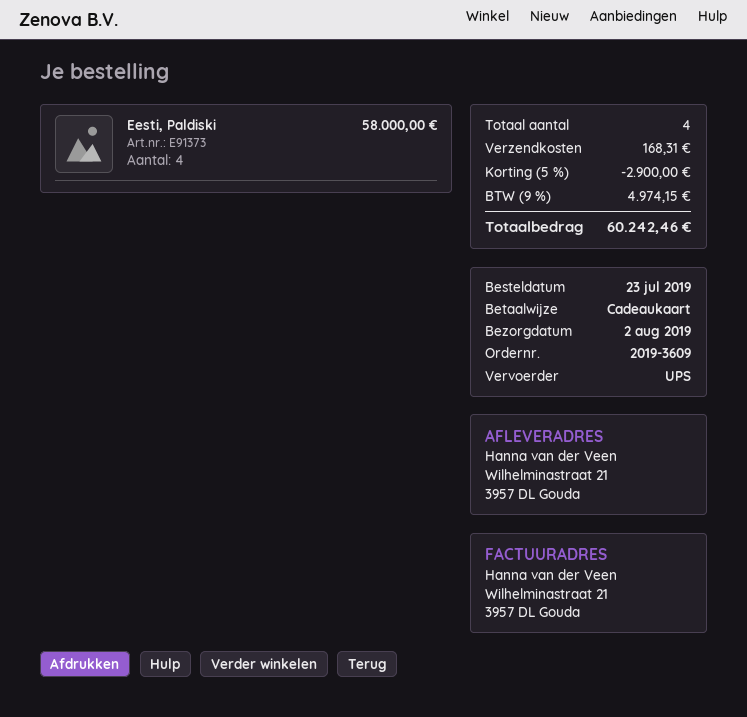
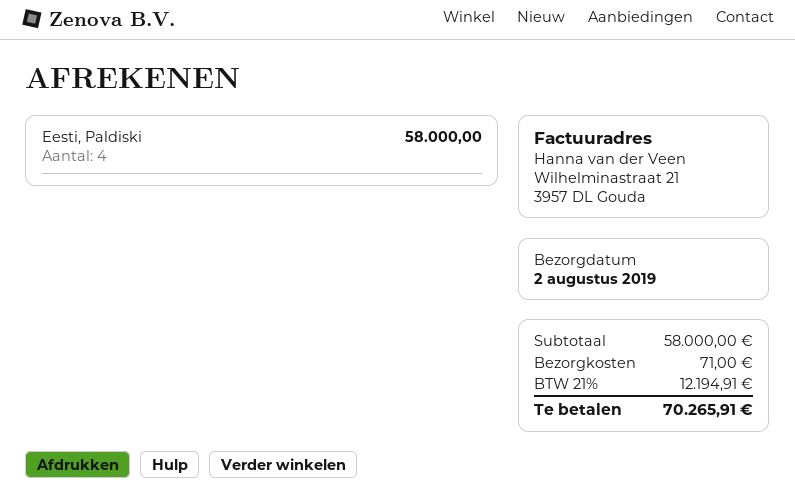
discount: 5% = 2900.00 -> none
shipping: 168.31 -> 71.00
tax: 9% = 4974.15 -> 21% = 12194.91
total: 60242.46 -> 70265.91

